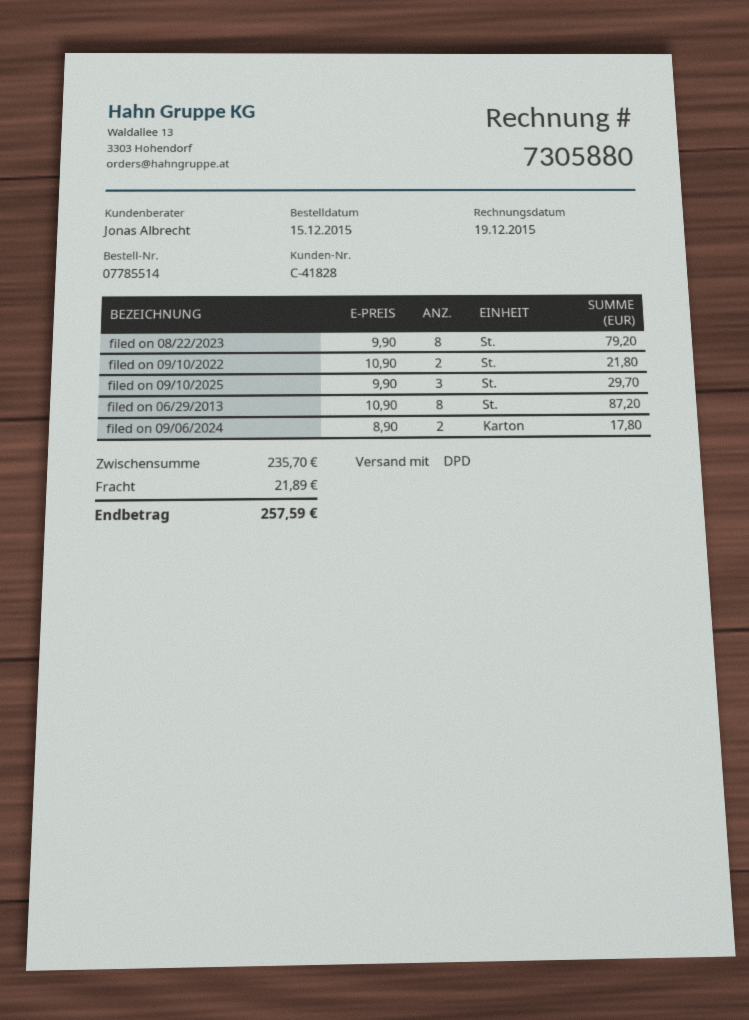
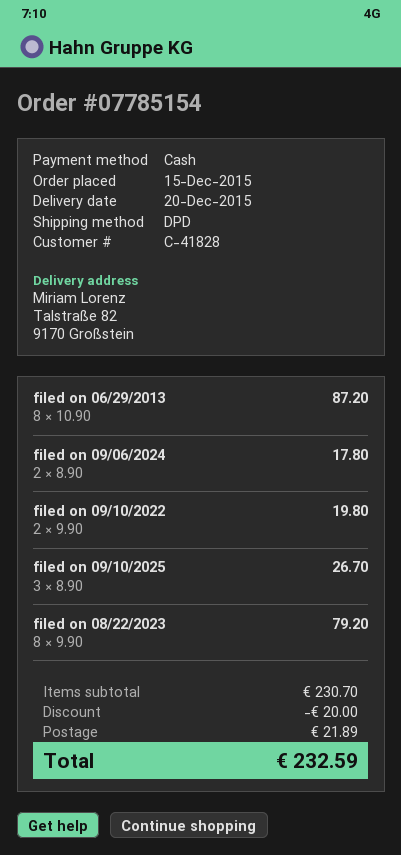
order number: 07785514 -> 07785154
filed on 09/10/2022: 2 x 10.90 = 21.80 -> 2 x 9.90 = 19.80
filed on 09/10/2025: 3 x 9.90 = 29.70 -> 3 x 8.90 = 26.70
subtotal: 235.70 -> 230.70
discount: none -> 20.00
total: 257.59 -> 232.59

